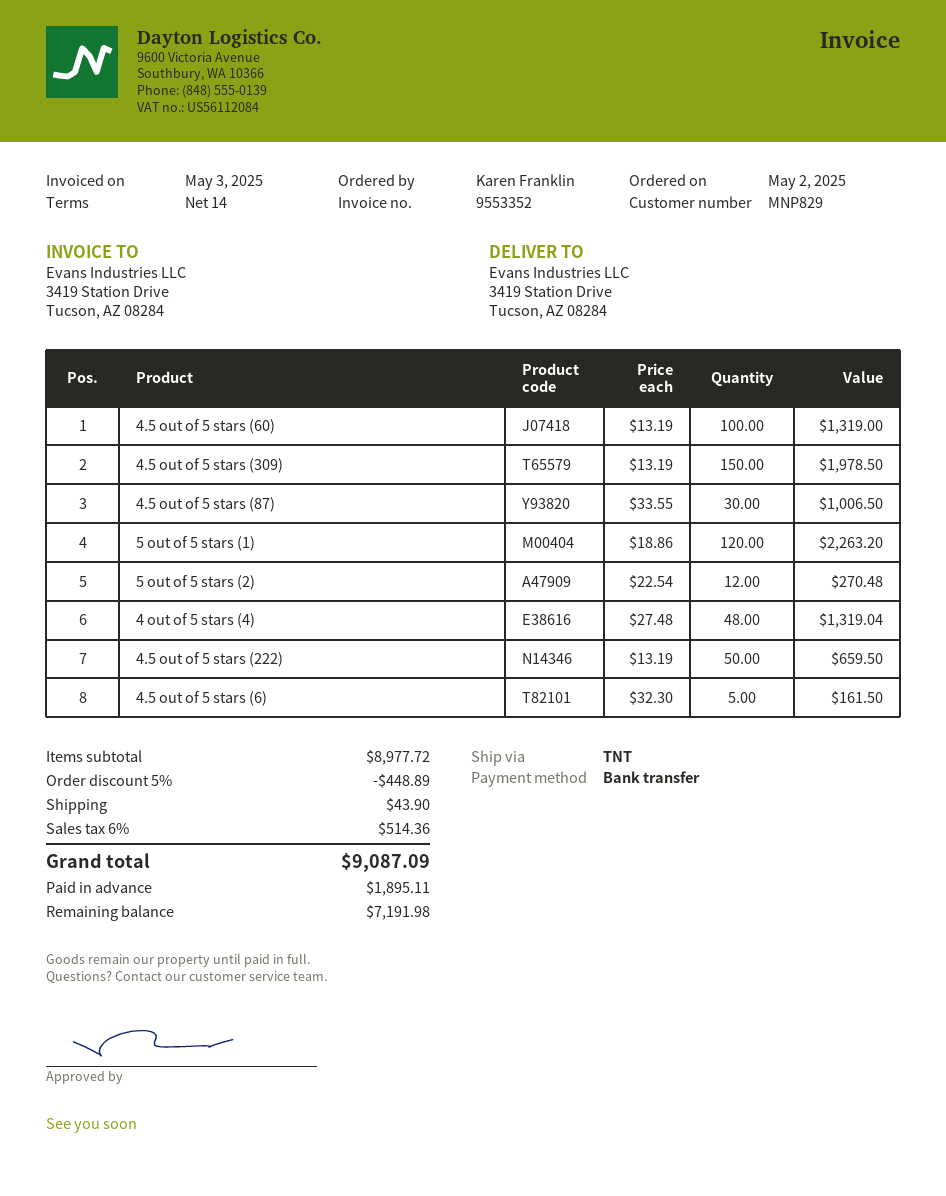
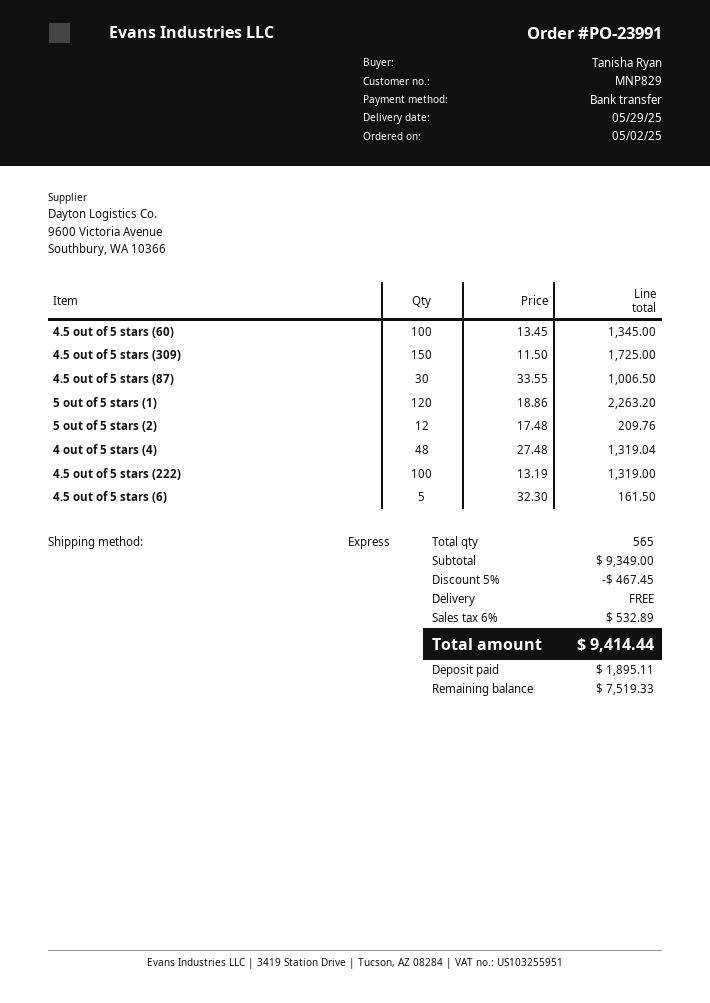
ordered by: Karen Franklin -> Tanisha Ryan
shipping method: TNT -> express
4.5 out of 5 stars (60): 100 x 13.19 = 1319.00 -> 100 x 13.45 = 1345.00
4.5 out of 5 stars (309): 150 x 13.19 = 1978.50 -> 150 x 11.50 = 1725.00
5 out of 5 stars (2): 12 x 22.54 = 270.48 -> 12 x 17.48 = 209.76
4.5 out of 5 stars (222): 50 x 13.19 = 659.50 -> 100 x 13.19 = 1319.00
subtotal: 8977.72 -> 9349.00
discount: 5% = 448.89 -> 5% = 467.45
shipping: 43.90 -> 0.00
tax: 6% = 514.36 -> 6% = 532.89
total: 9087.09 -> 9414.44
balance: 7191.98 -> 7519.33

